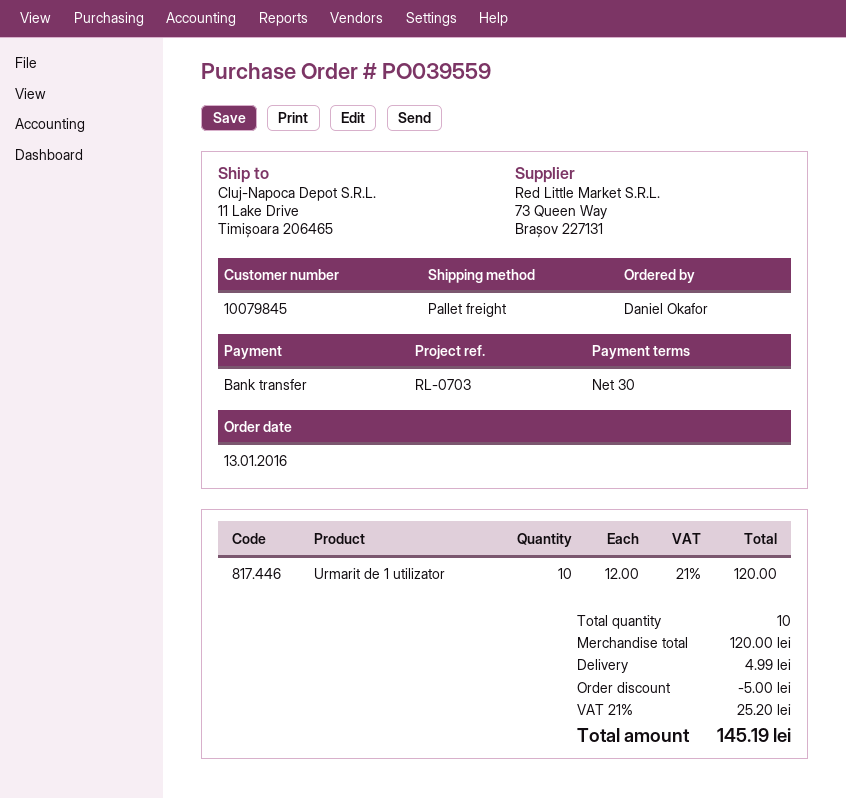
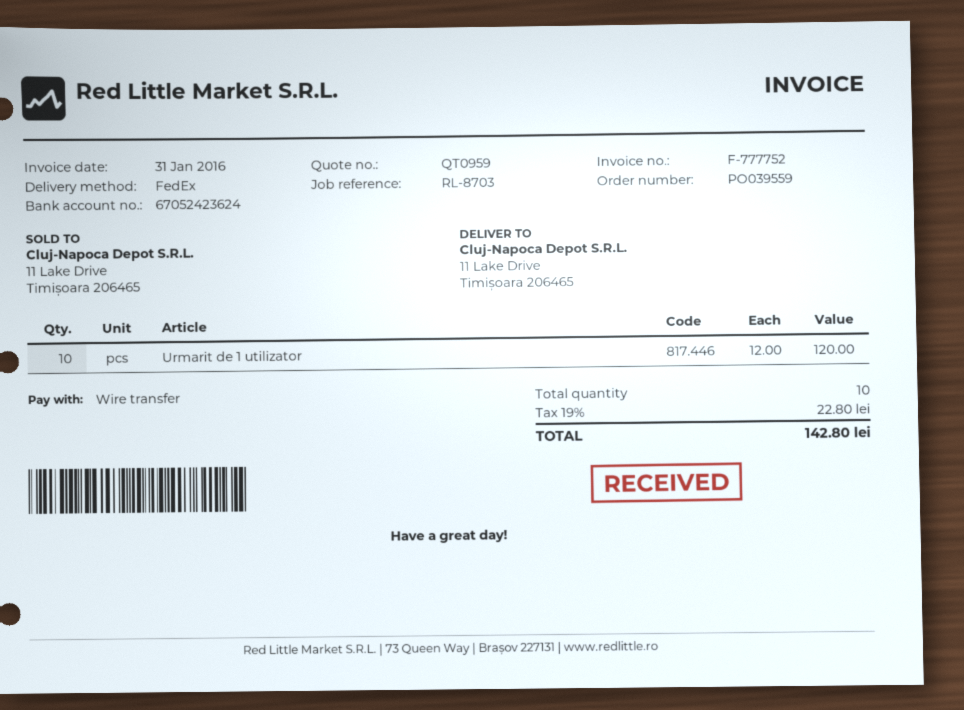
reference: RL-0703 -> RL-8703
shipping method: pallet freight -> FedEx
discount: 5.00 -> none
shipping: 4.99 -> none
tax: 21% = 25.20 -> 19% = 22.80
total: 145.19 -> 142.80

